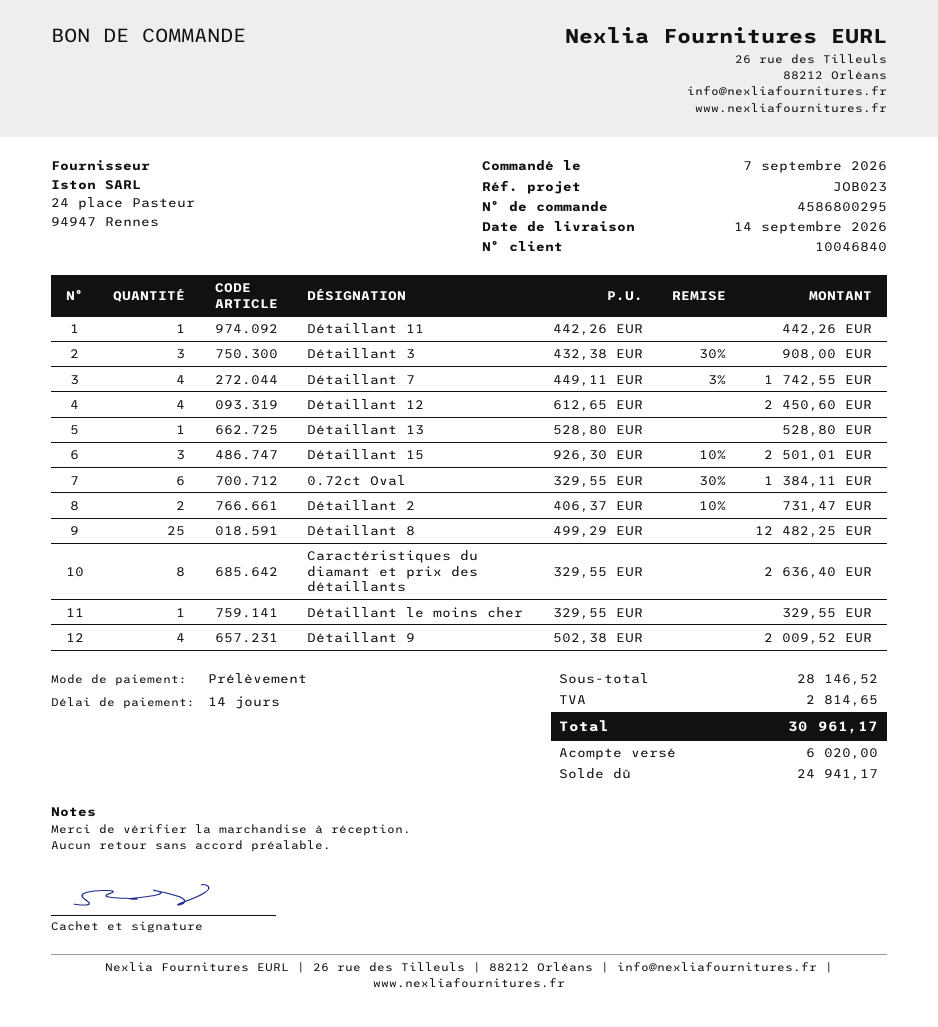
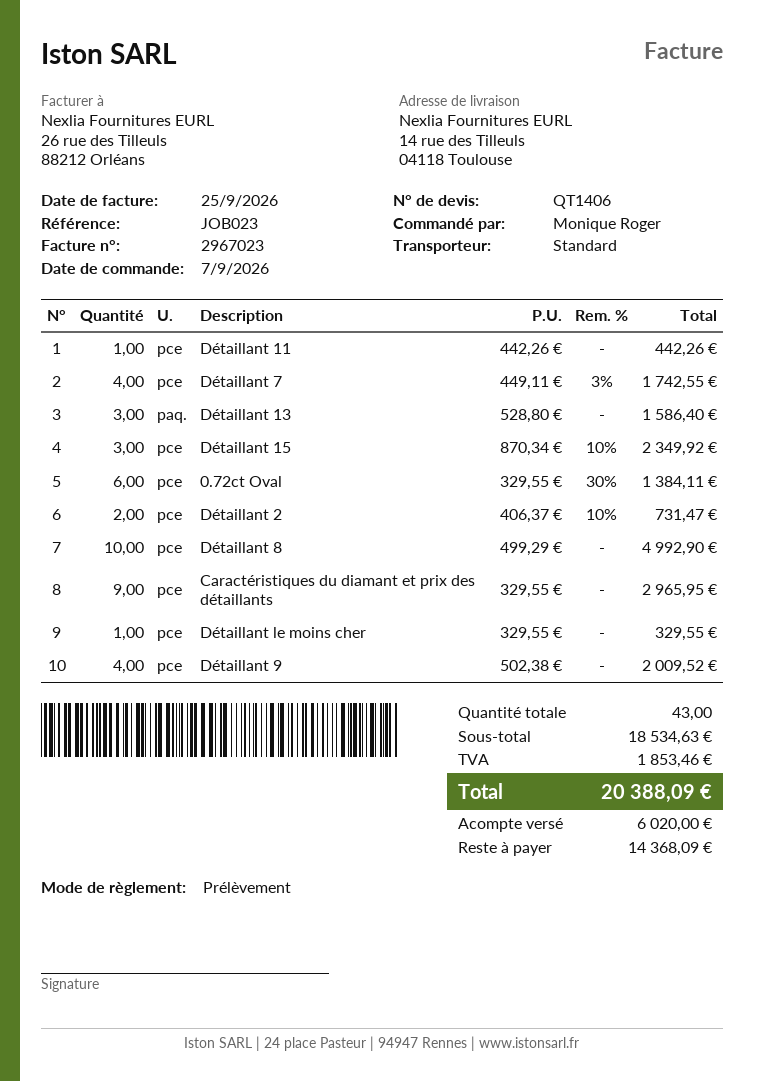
Détaillant 3: 3 x 432.38 - 30% = 908.00 -> none
Détaillant 12: 4 x 612.65 = 2450.60 -> none
Détaillant 13: 1 x 528.80 = 528.80 -> 3 x 528.80 = 1586.40
Détaillant 15: 3 x 926.30 - 10% = 2501.01 -> 3 x 870.34 - 10% = 2349.92
Détaillant 8: 25 x 499.29 = 12482.25 -> 10 x 499.29 = 4992.90
Caractéristiques du diamant et prix des détaillants: 8 x 329.55 = 2636.40 -> 9 x 329.55 = 2965.95
subtotal: 28146.52 -> 18534.63
tax: 2814.65 -> 1853.46
total: 30961.17 -> 20388.09
balance: 24941.17 -> 14368.09

